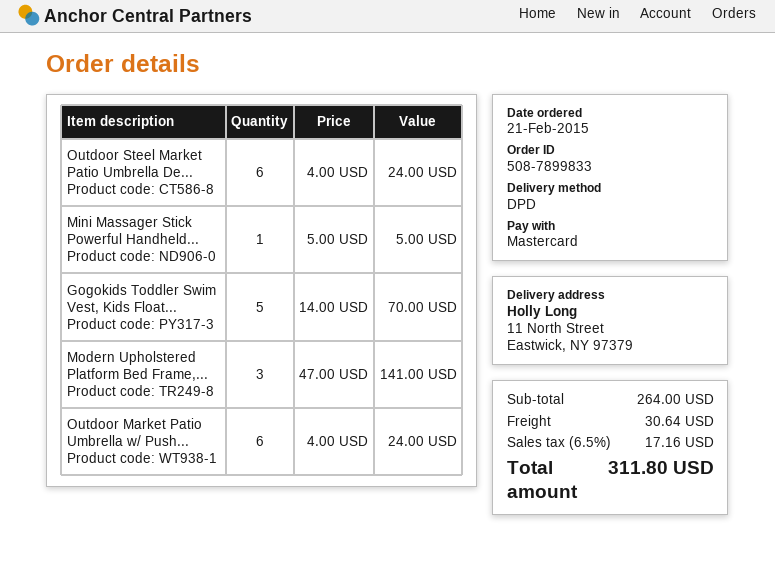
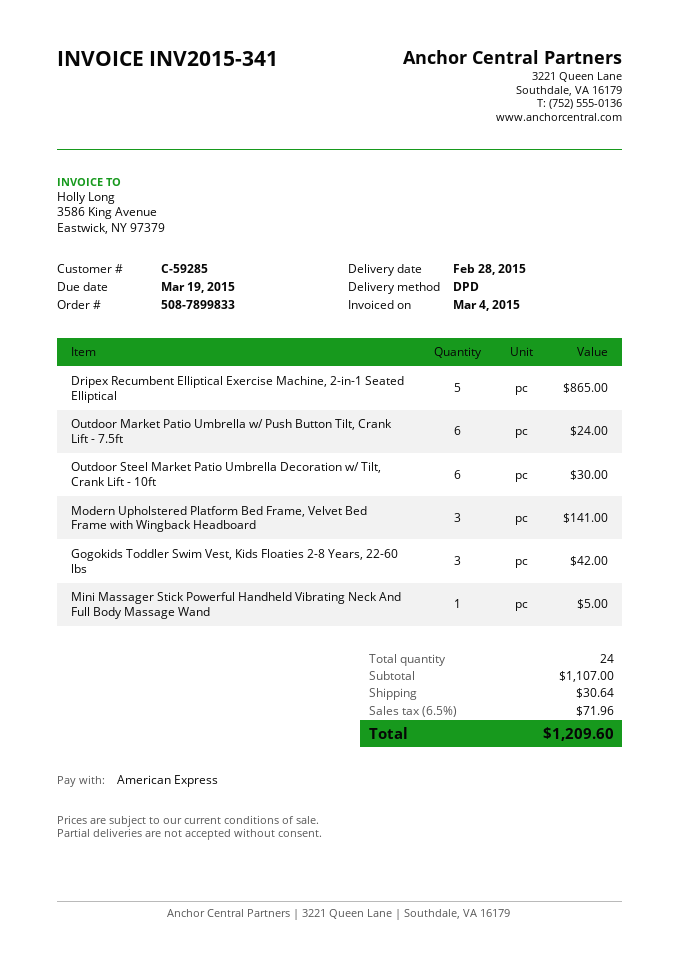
payment method: Mastercard -> American Express
Outdoor Steel Market Patio Umbrella De...: 6 for 24.00 -> 6 for 30.00
Gogokids Toddler Swim Vest, Kids Float...: 5 for 70.00 -> 3 for 42.00
Dripex Recumbent Elliptical Exercise Machine, 2-in-1 Seated Elliptical: none -> 5 for 865.00
subtotal: 264.00 -> 1107.00
tax: 6.5% = 17.16 -> 6.5% = 71.96
total: 311.80 -> 1209.60

